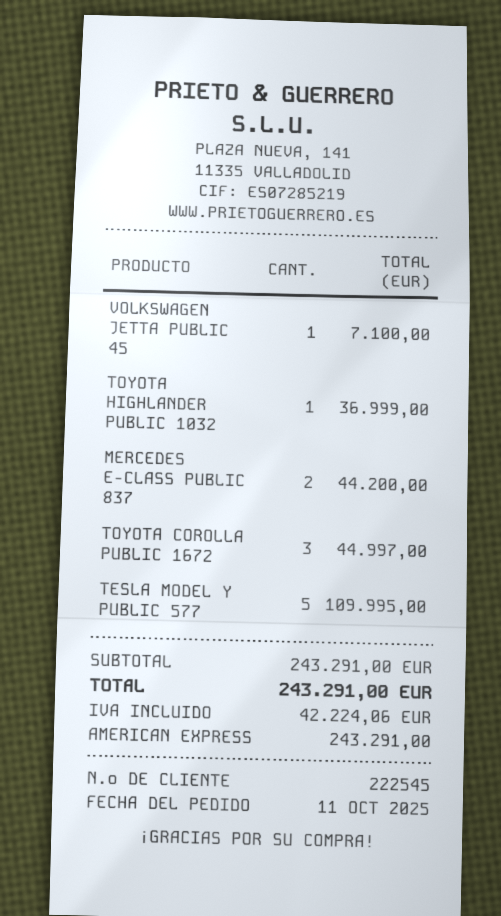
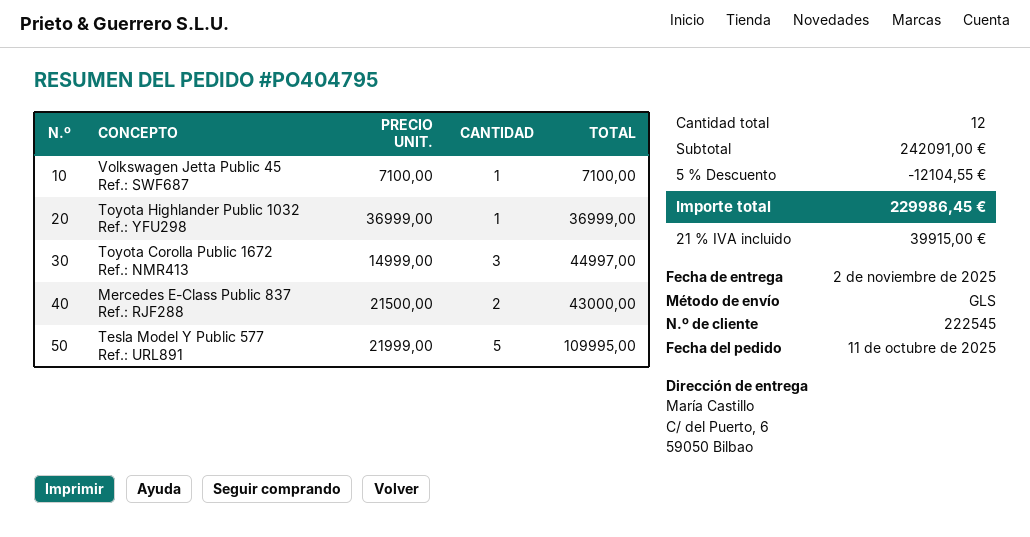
MERCEDES E-CLASS PUBLIC 837: 2 for 44200.00 -> 2 for 43000.00
subtotal: 243291.00 -> 242091.00
discount: none -> 5% = 12104.55
tax: 42224.06 -> 39915.00
total: 243291.00 -> 229986.45

